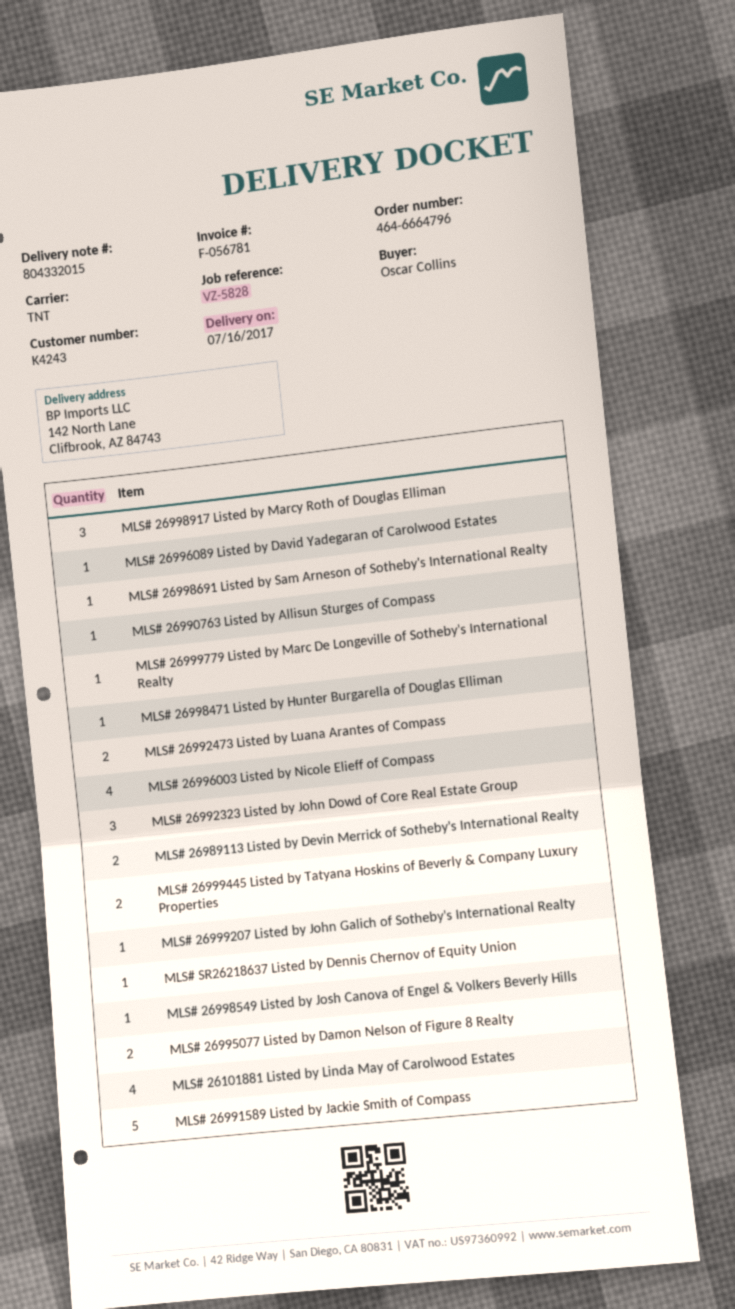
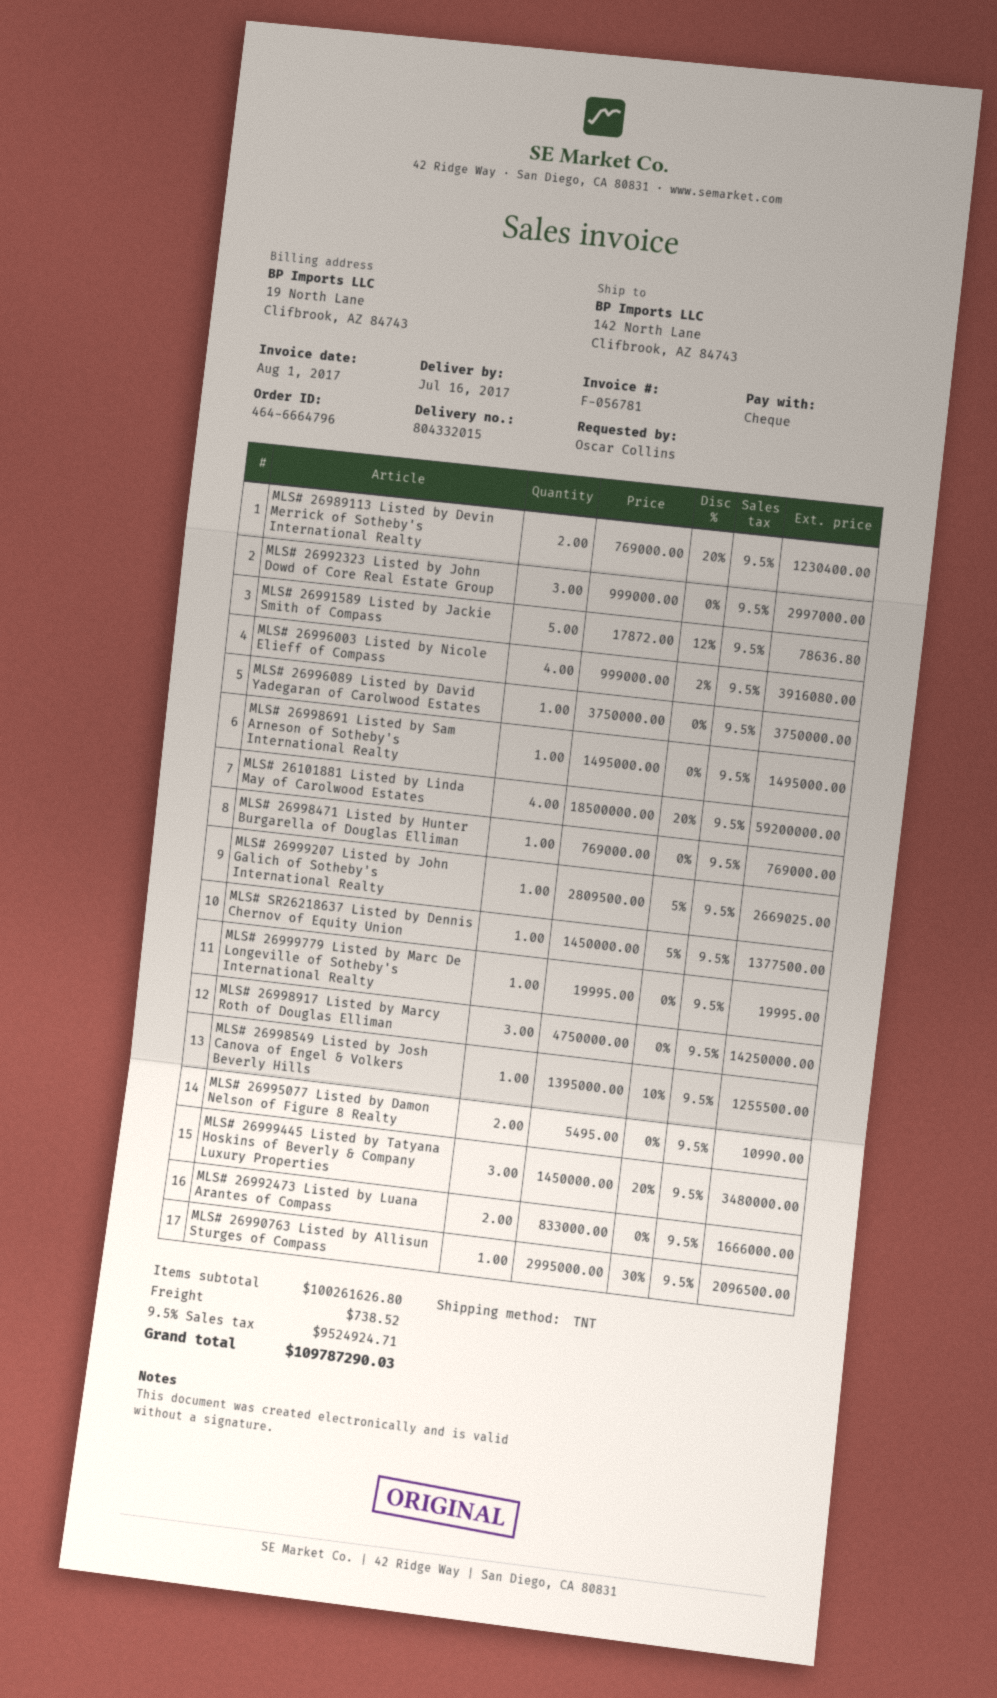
MLS# 26999445 Listed by Tatyana Hoskins of Beverly & Company Luxury Properties: 2 -> 3

